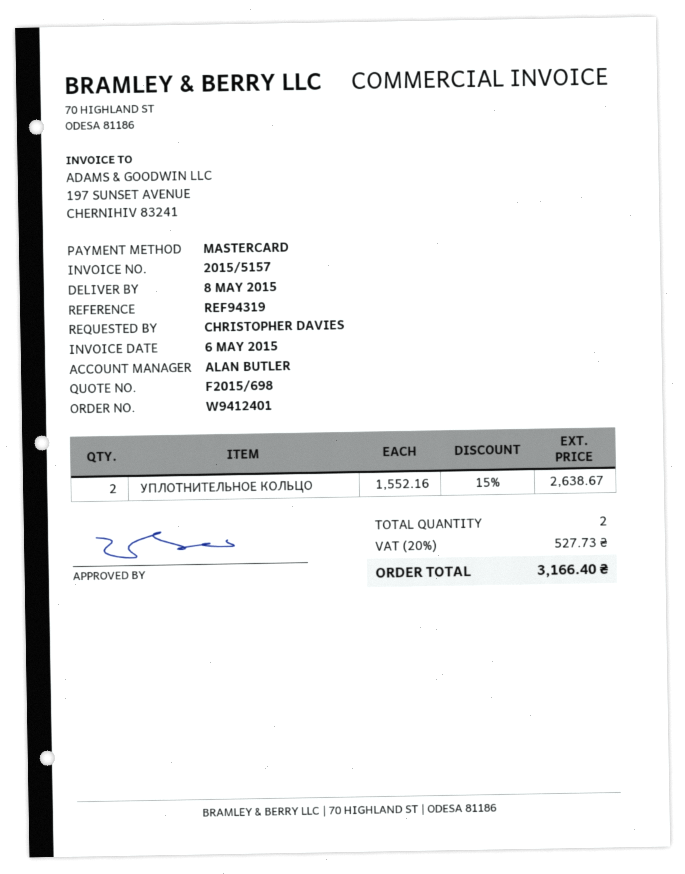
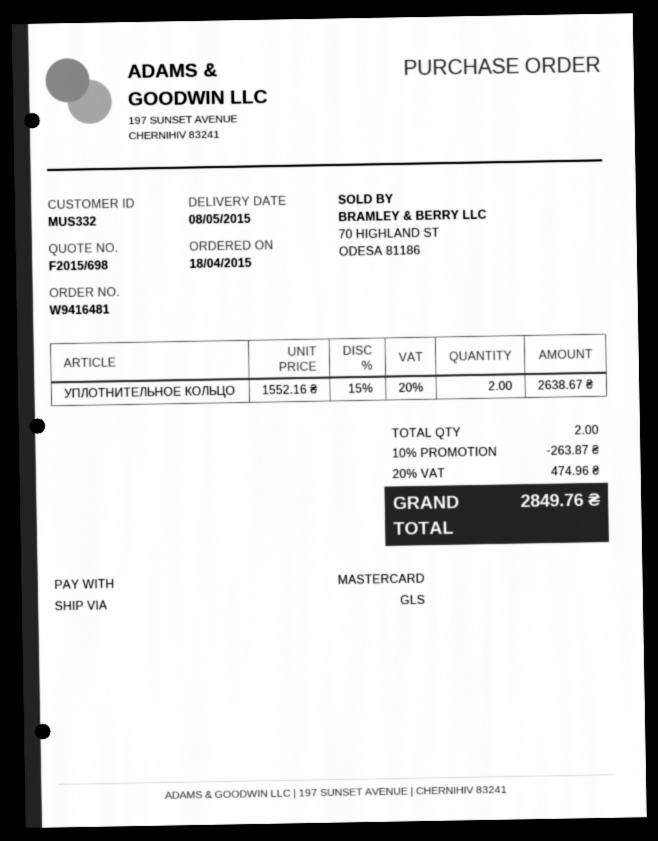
order number: W9412401 -> W9416481
discount: none -> 10% = 263.87
tax: 20% = 527.73 -> 20% = 474.96
total: 3166.40 -> 2849.76

